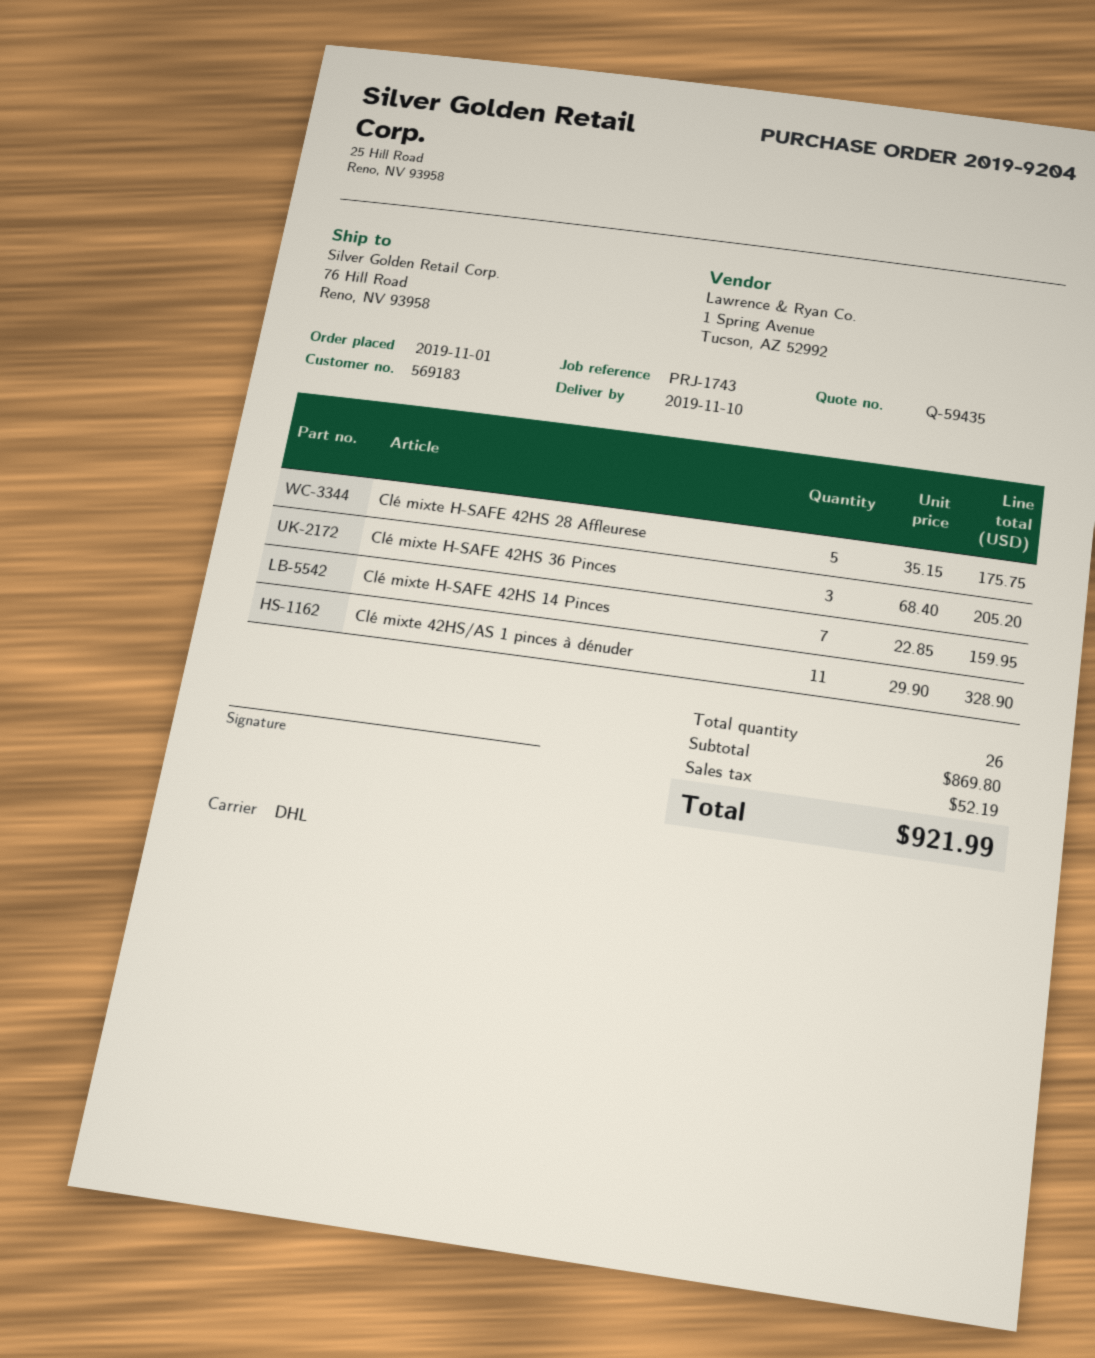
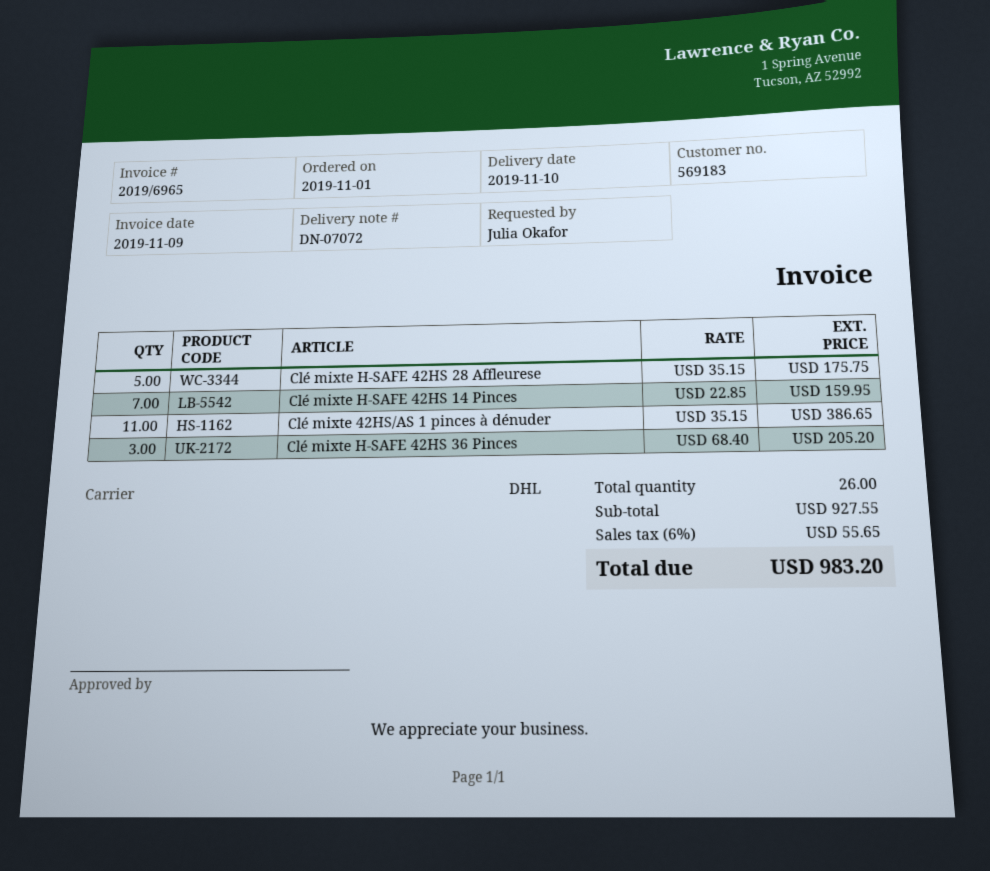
Clé mixte 42HS/AS 1 pinces à dénuder: 11 x 29.90 = 328.90 -> 11 x 35.15 = 386.65
subtotal: 869.80 -> 927.55
tax: 52.19 -> 55.65
total: 921.99 -> 983.20

